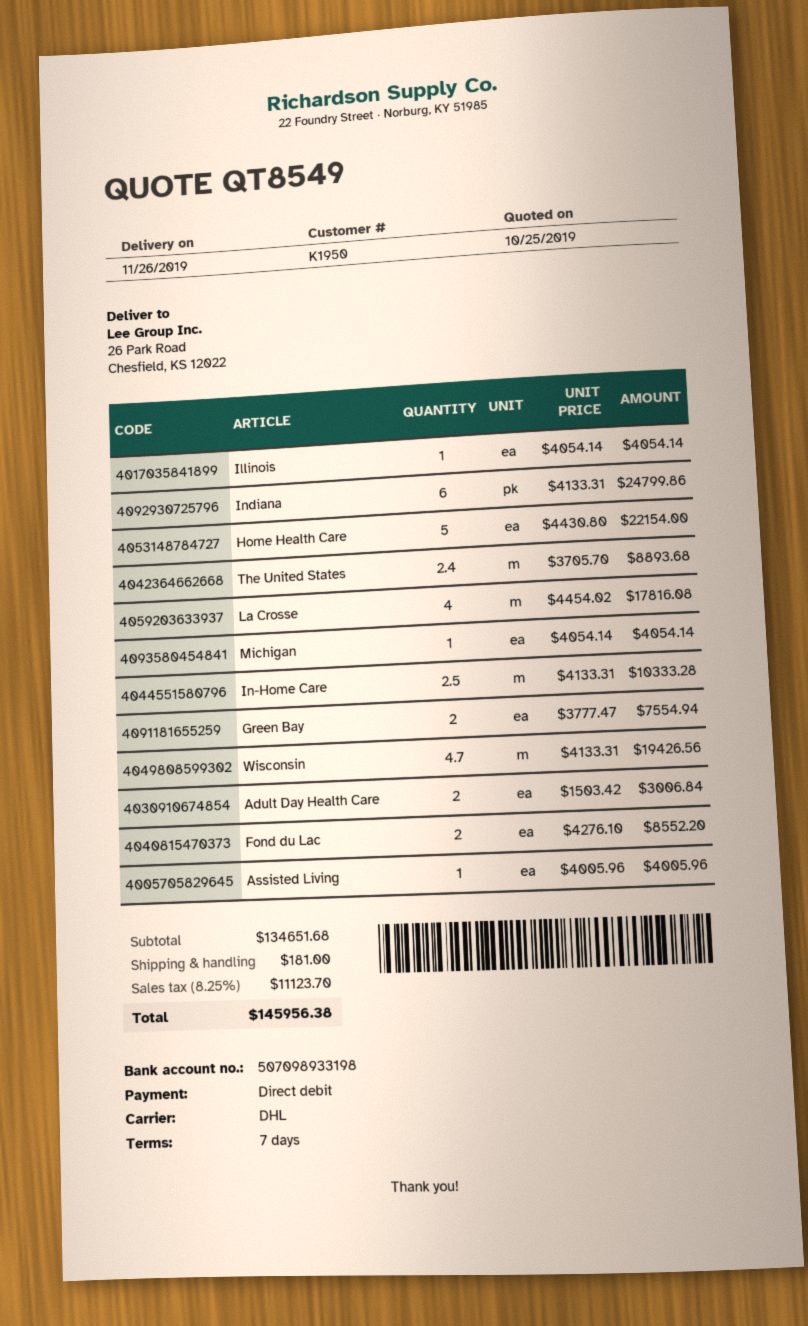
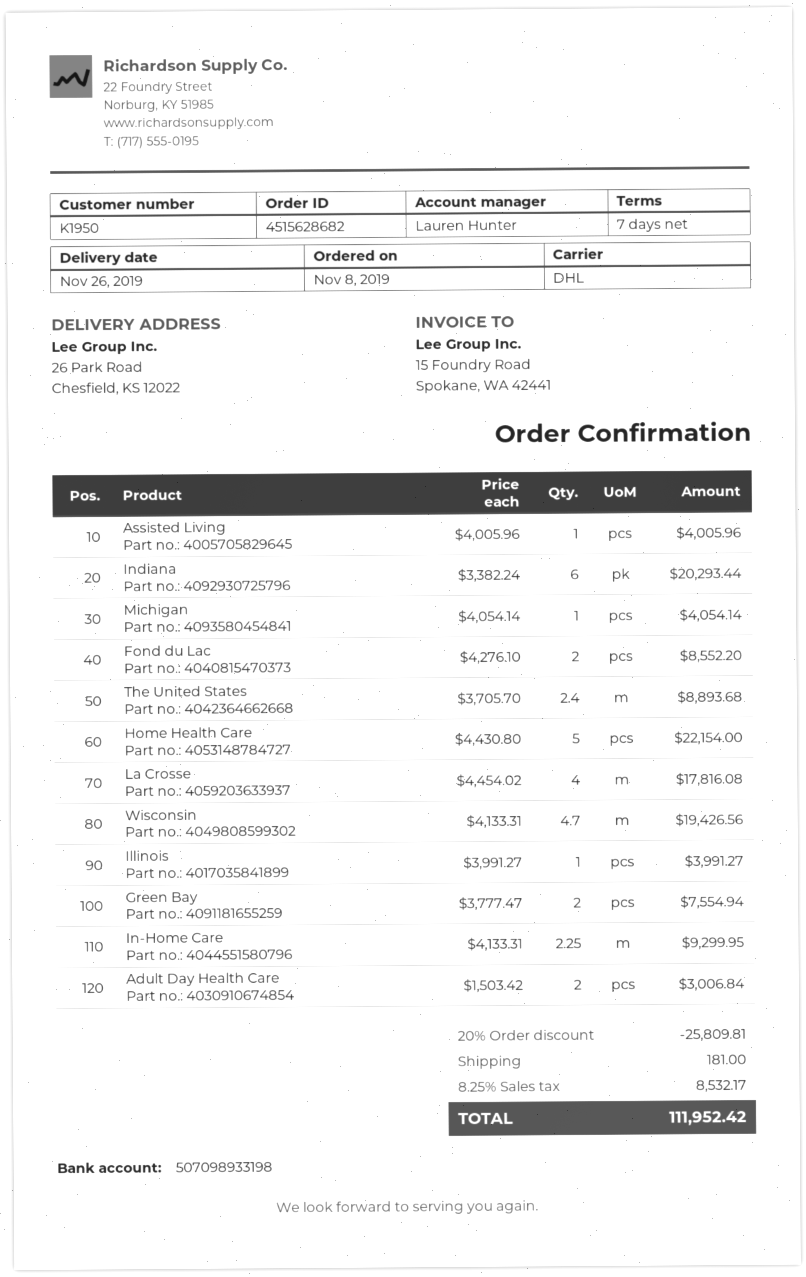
Illinois: 1 x 4054.14 = 4054.14 -> 1 x 3991.27 = 3991.27
Indiana: 6 x 4133.31 = 24799.86 -> 6 x 3382.24 = 20293.44
In-Home Care: 2.5 x 4133.31 = 10333.28 -> 2.25 x 4133.31 = 9299.95
discount: none -> 20% = 25809.81
tax: 8.25% = 11123.70 -> 8.25% = 8532.17
total: 145956.38 -> 111952.42

